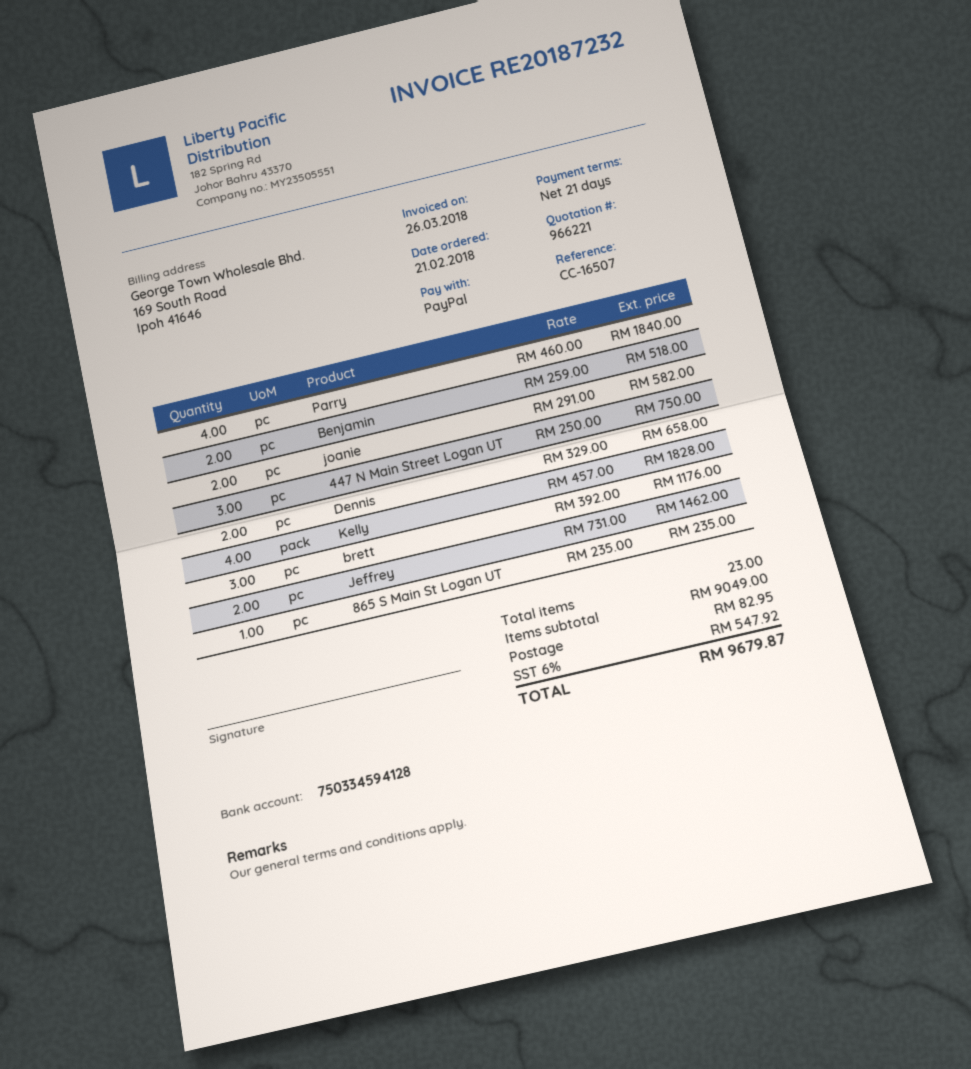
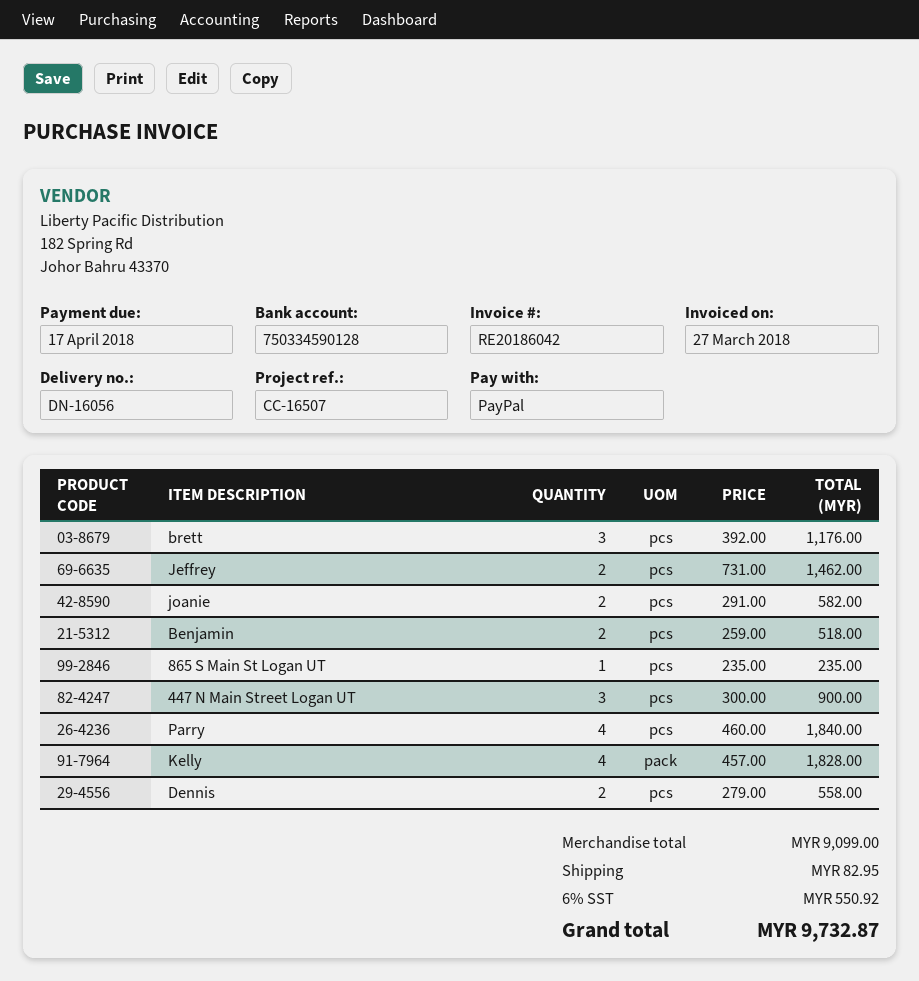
invoice number: RE20187232 -> RE20186042
invoice date: 2018-03-26 -> 2018-03-27
bank account: 750334594128 -> 750334590128
447 N Main Street Logan UT: 3 x 250.00 = 750.00 -> 3 x 300.00 = 900.00
Dennis: 2 x 329.00 = 658.00 -> 2 x 279.00 = 558.00
subtotal: 9049.00 -> 9099.00
tax: 6% = 547.92 -> 6% = 550.92
total: 9679.87 -> 9732.87

